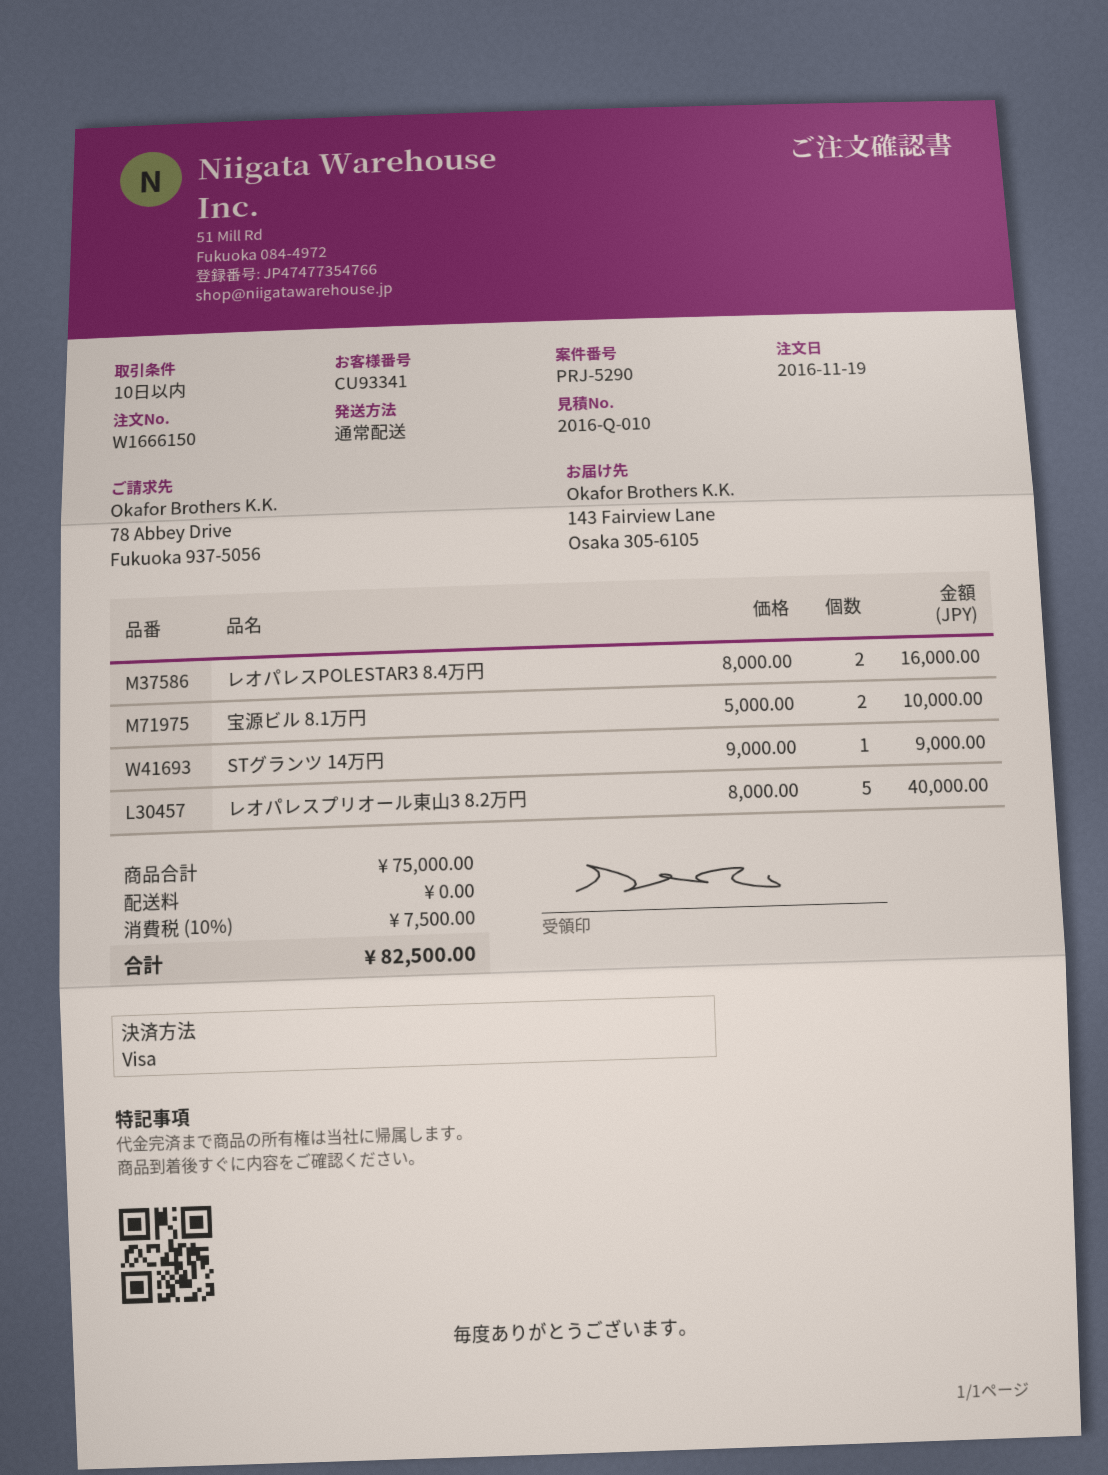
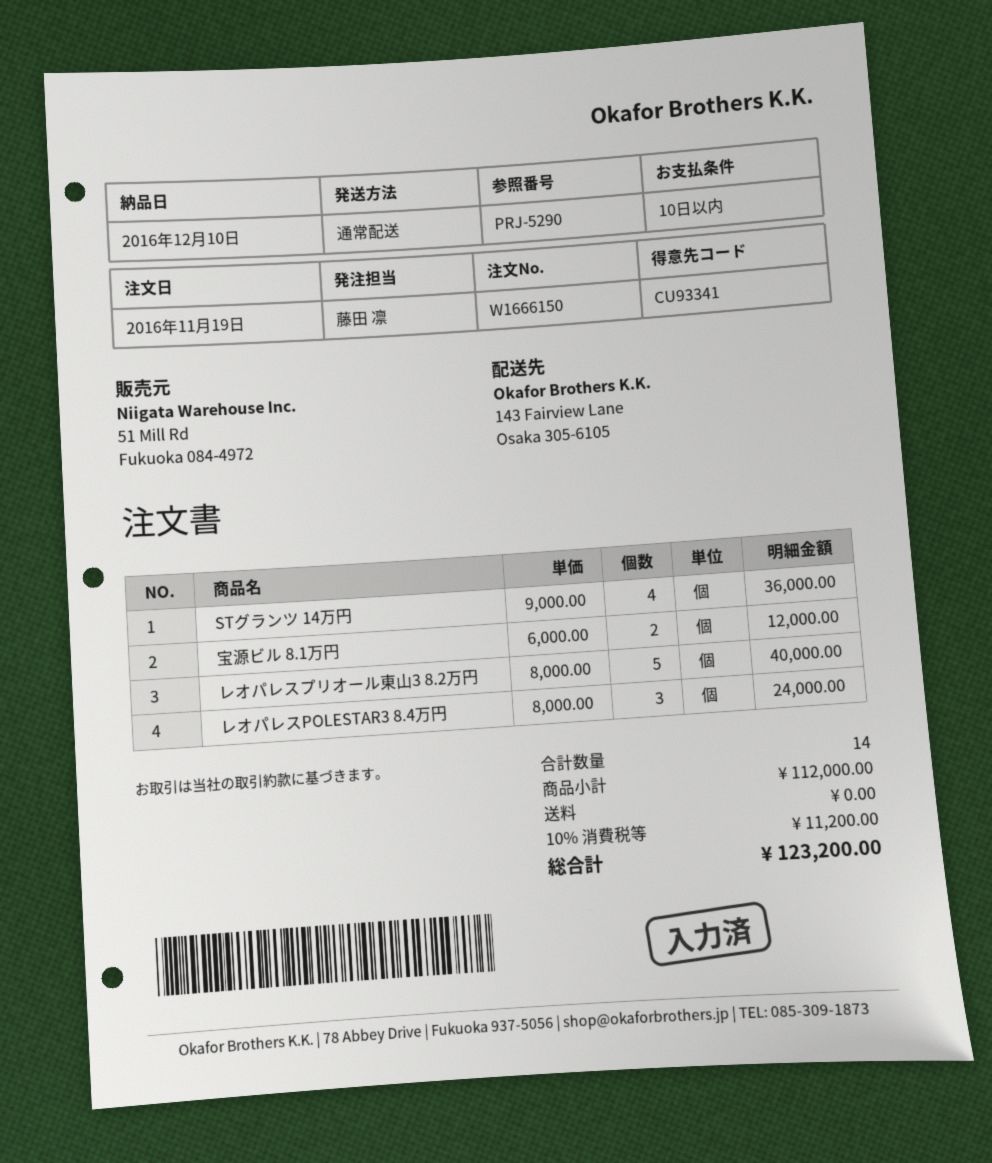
レオパレスPOLESTAR3 8.4万円: 2 x 8000.00 = 16000.00 -> 3 x 8000.00 = 24000.00
宝源ビル 8.1万円: 2 x 5000.00 = 10000.00 -> 2 x 6000.00 = 12000.00
STグランツ 14万円: 1 x 9000.00 = 9000.00 -> 4 x 9000.00 = 36000.00
subtotal: 75000.00 -> 112000.00
tax: 10% = 7500.00 -> 10% = 11200.00
total: 82500.00 -> 123200.00

